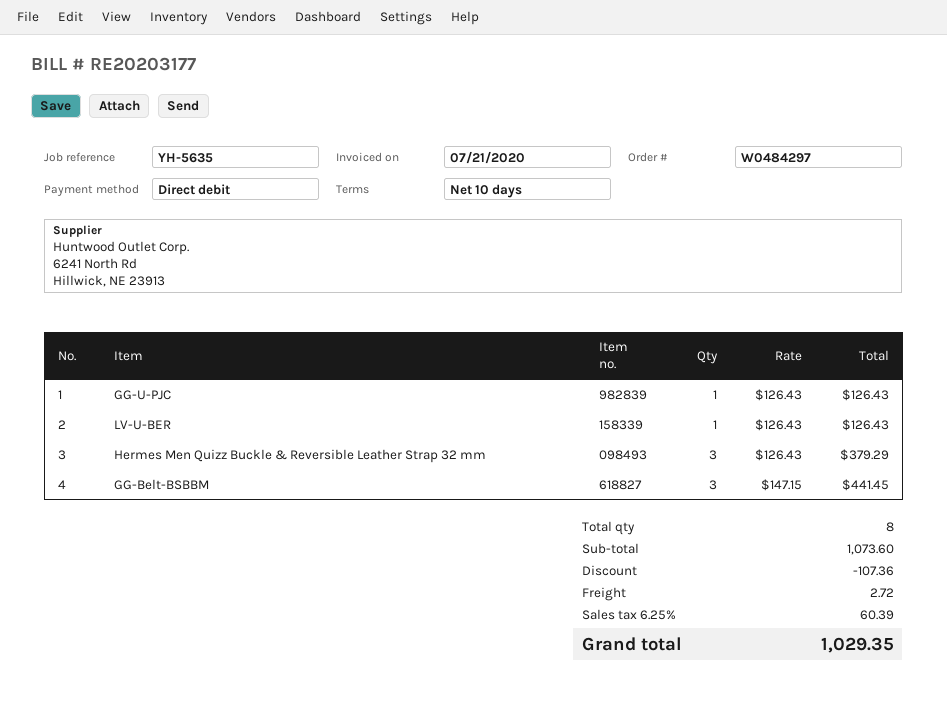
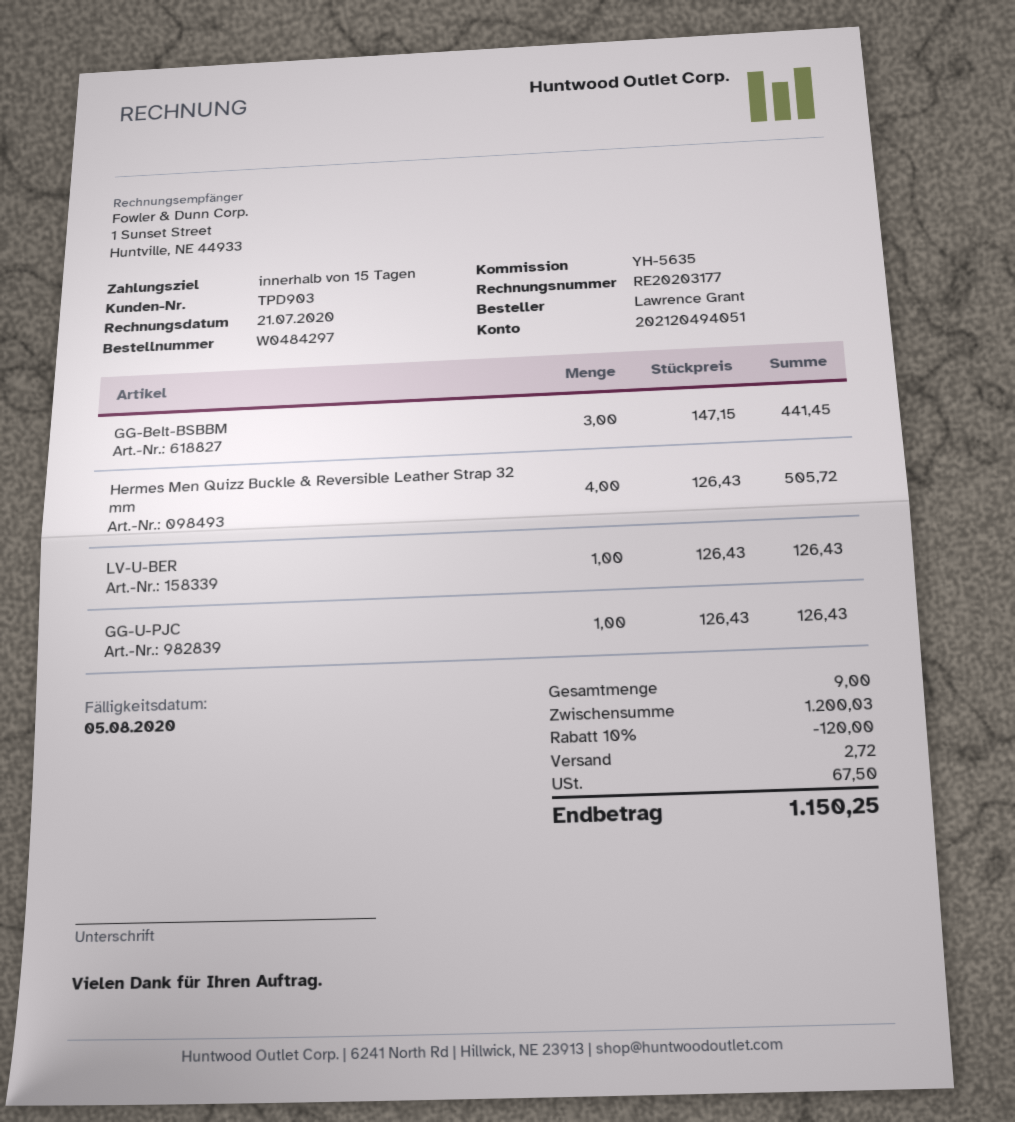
payment terms: 10 days -> 15 days
Hermes Men Quizz Buckle & Reversible Leather Strap 32 mm: 3 x 126.43 = 379.29 -> 4 x 126.43 = 505.72
total quantity: 8 -> 9
subtotal: 1073.60 -> 1200.03
discount: 107.36 -> 120.00
tax: 60.39 -> 67.50
total: 1029.35 -> 1150.25

